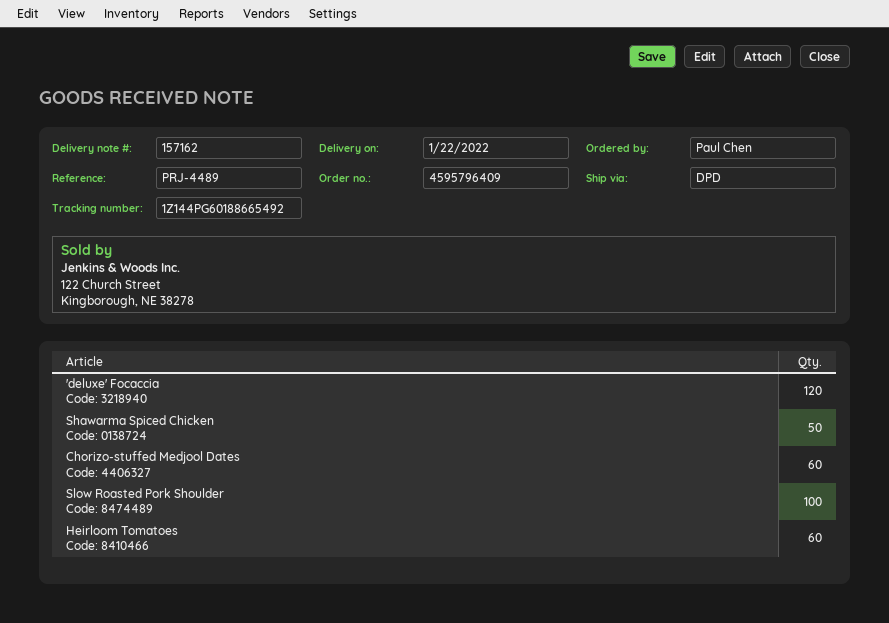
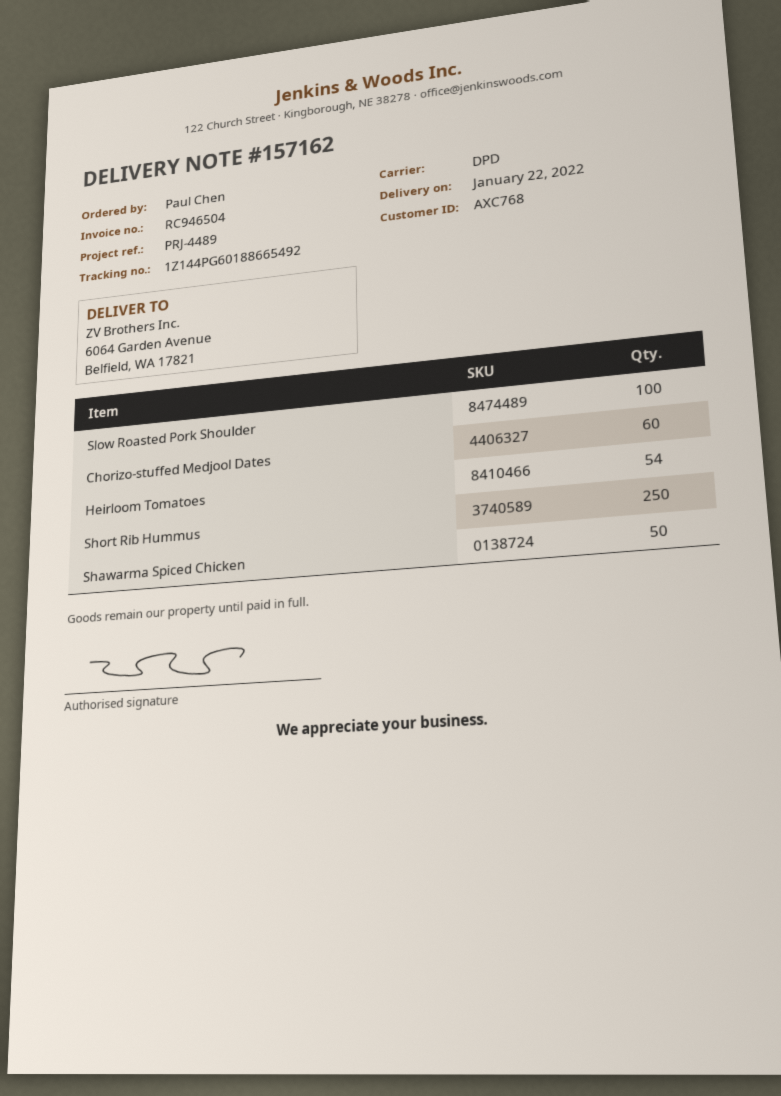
'deluxe' Focaccia: 120 -> none
Heirloom Tomatoes: 60 -> 54
Short Rib Hummus: none -> 250

